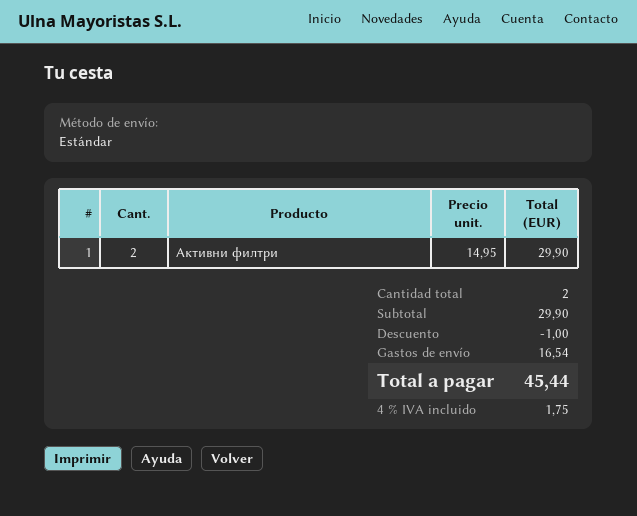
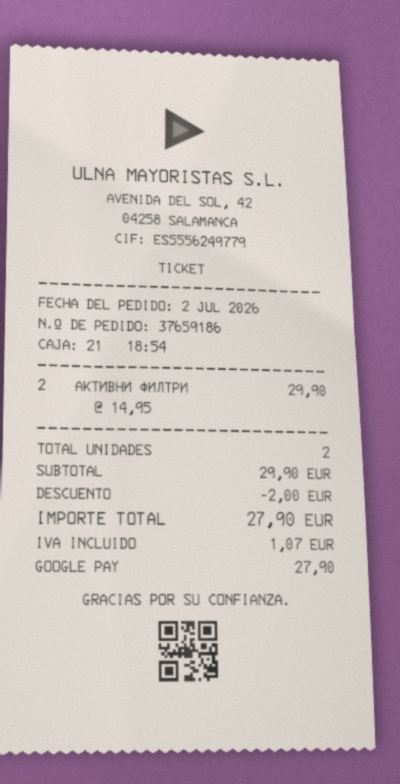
discount: 1.00 -> 2.00
shipping: 16.54 -> none
tax: 1.75 -> 1.07
total: 45.44 -> 27.90

